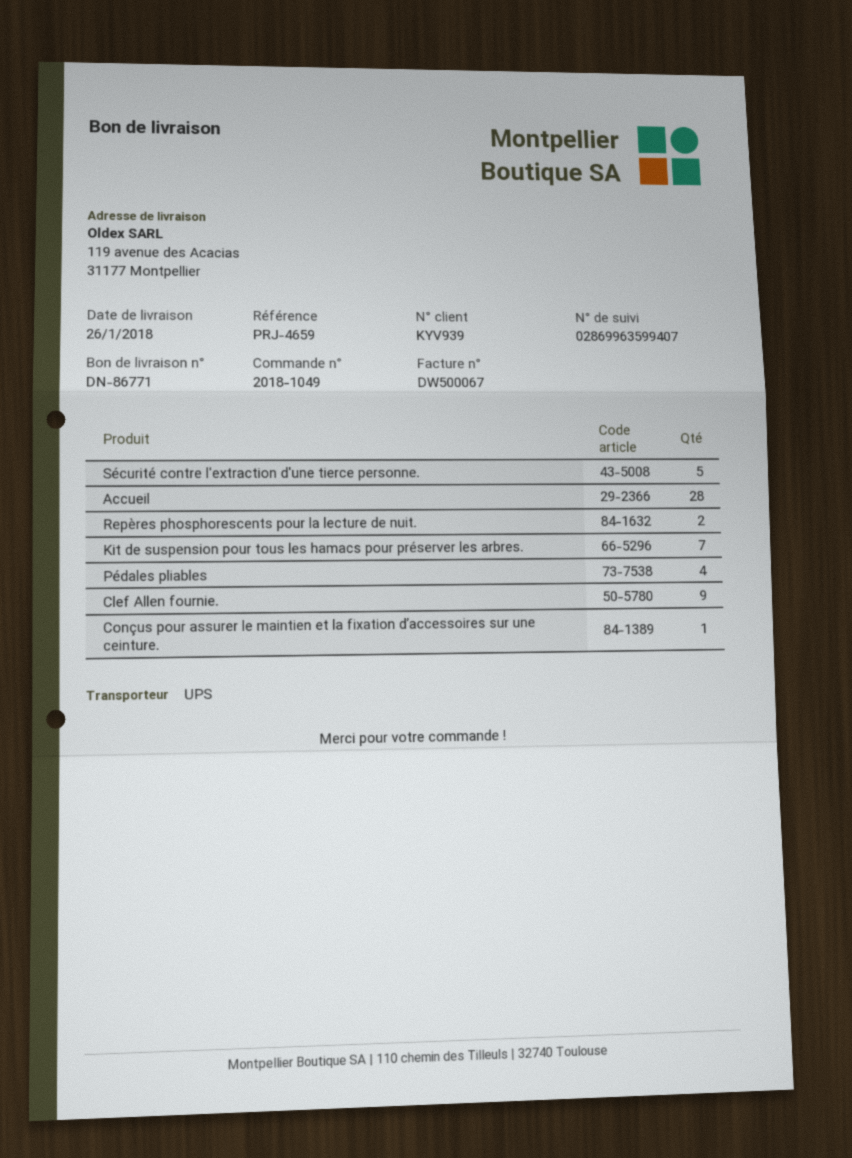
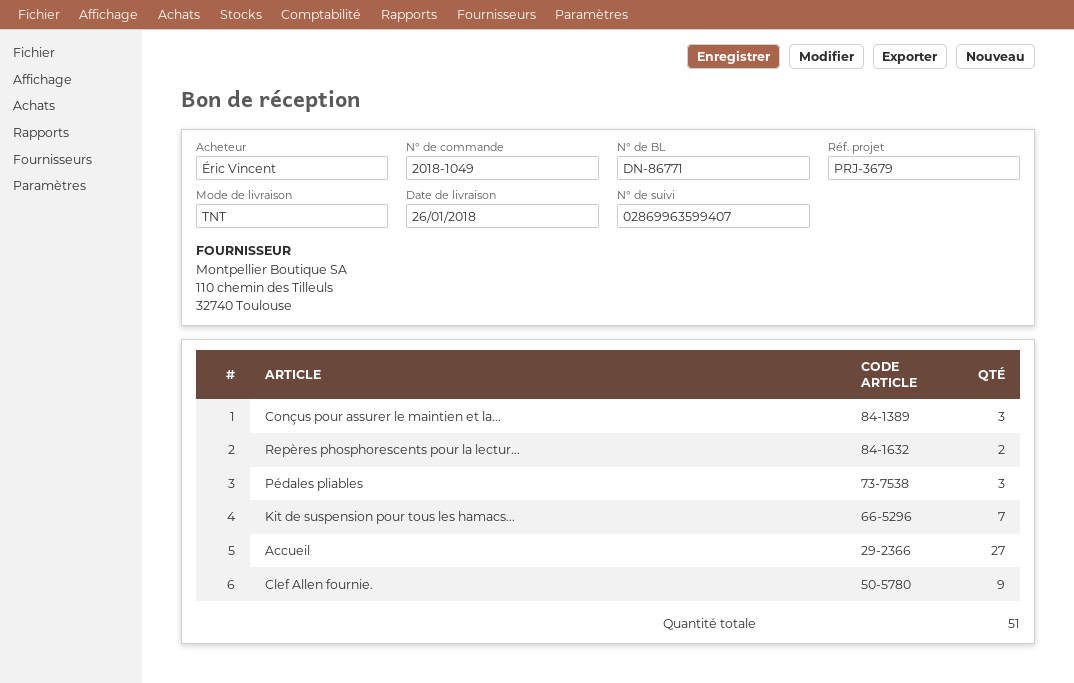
reference: PRJ-4659 -> PRJ-3679
shipping method: UPS -> TNT
Sécurité contre l'extraction d'une tierce personne.: 5 -> none
Accueil: 28 -> 27
Pédales pliables: 4 -> 3
Conçus pour assurer le maintien et la fixation d’accessoires sur une ceinture.: 1 -> 3

